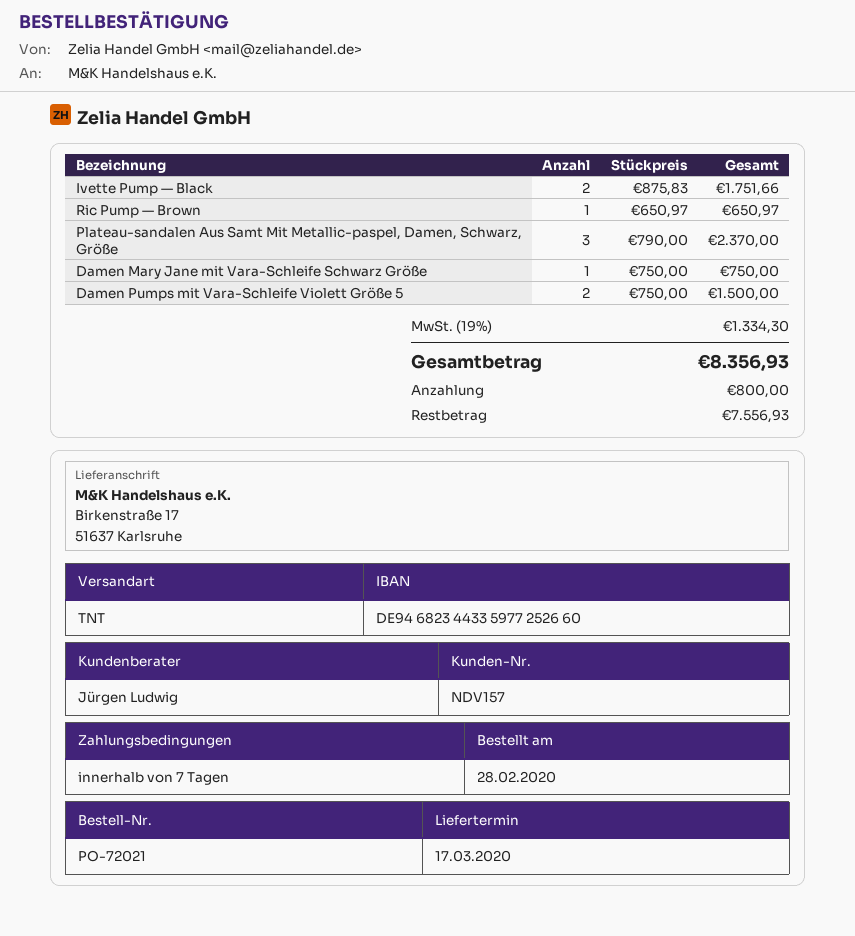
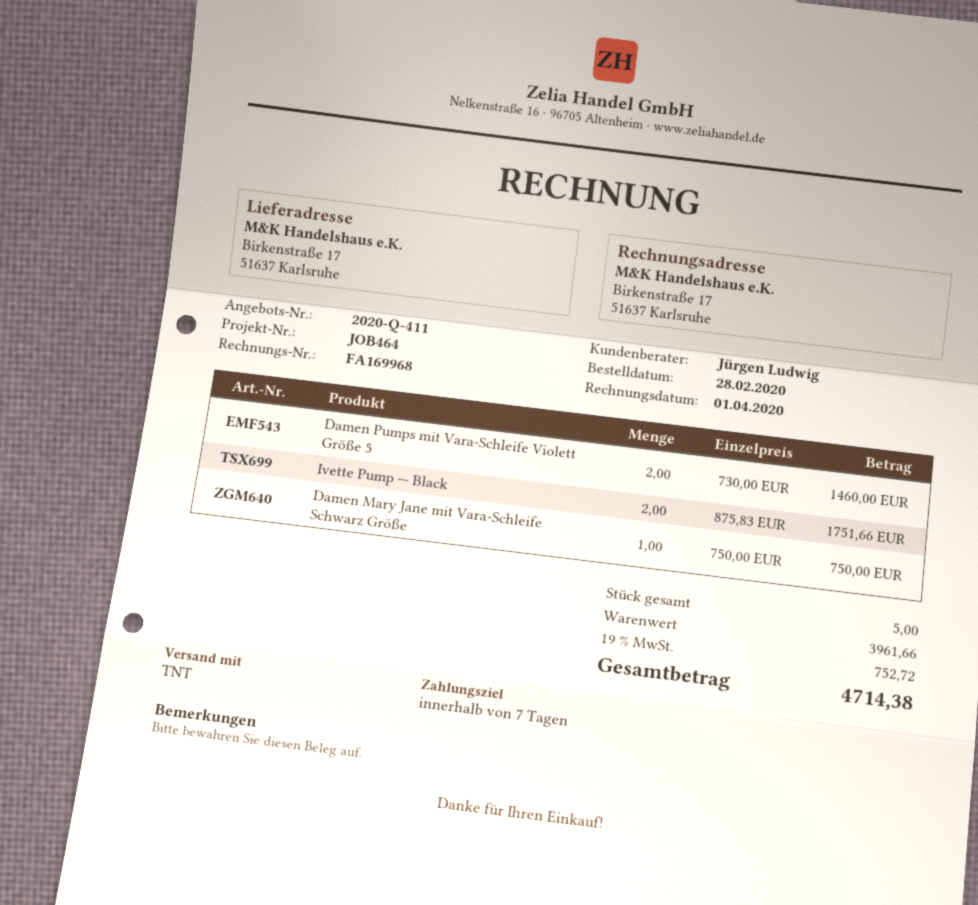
Ric Pump — Brown: 1 x 650.97 = 650.97 -> none
Plateau-sandalen Aus Samt Mit Metallic-paspel, Damen, Schwarz, Größe: 3 x 790.00 = 2370.00 -> none
Damen Pumps mit Vara-Schleife Violett Größe 5: 2 x 750.00 = 1500.00 -> 2 x 730.00 = 1460.00
tax: 19% = 1334.30 -> 19% = 752.72
total: 8356.93 -> 4714.38

